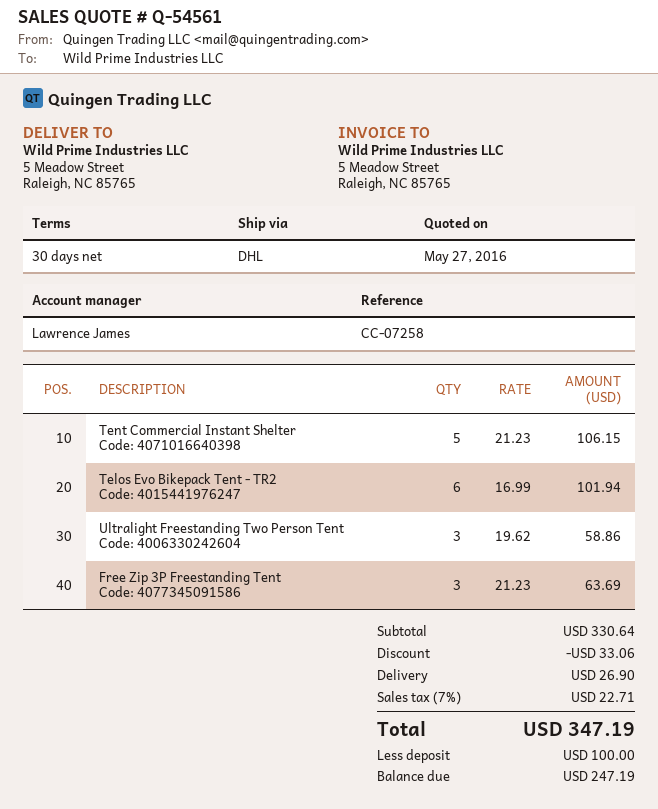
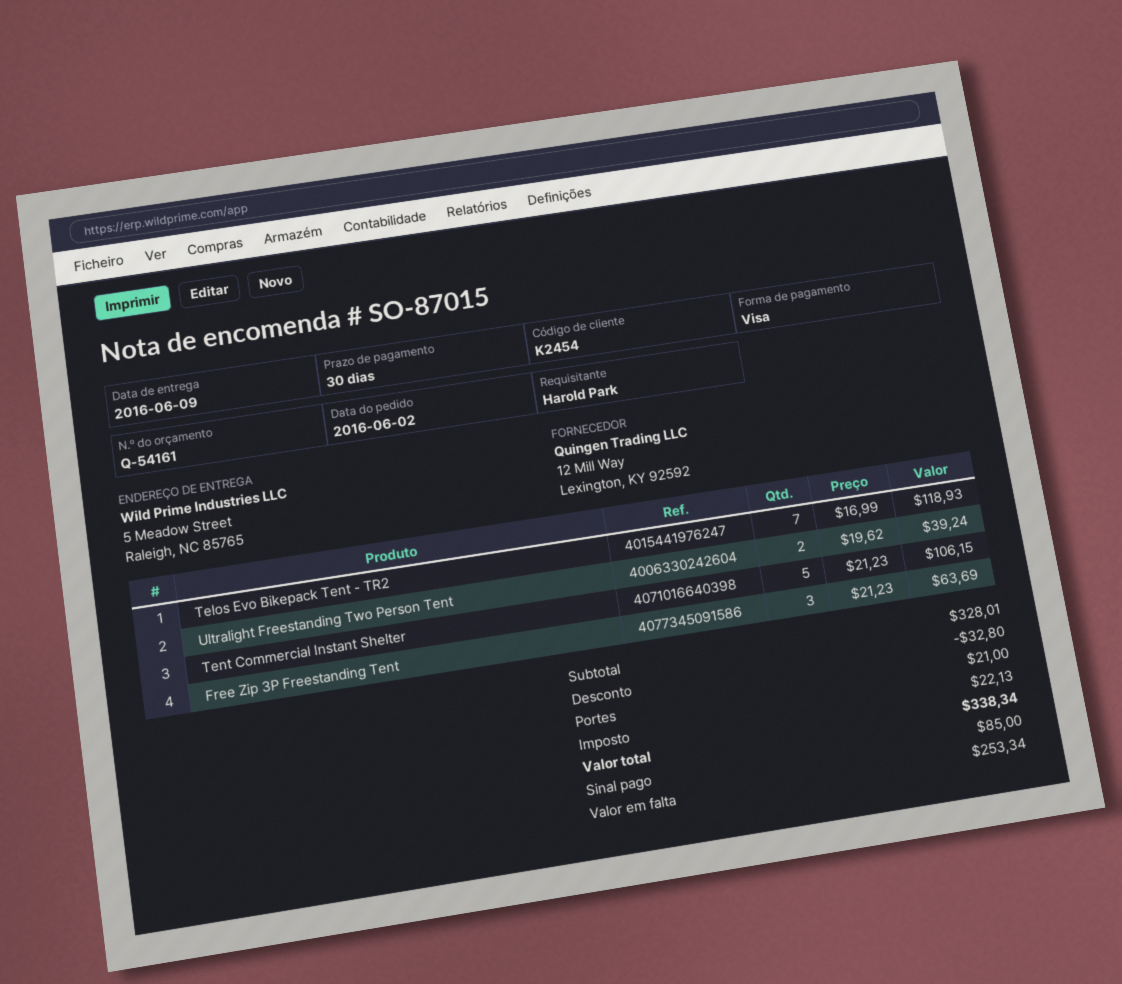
quote number: Q-54561 -> Q-54161
Telos Evo Bikepack Tent - TR2: 6 x 16.99 = 101.94 -> 7 x 16.99 = 118.93
Ultralight Freestanding Two Person Tent: 3 x 19.62 = 58.86 -> 2 x 19.62 = 39.24
subtotal: 330.64 -> 328.01
discount: 33.06 -> 32.80
shipping: 26.90 -> 21.00
tax: 22.71 -> 22.13
total: 347.19 -> 338.34
deposit: 100.00 -> 85.00
balance: 247.19 -> 253.34

